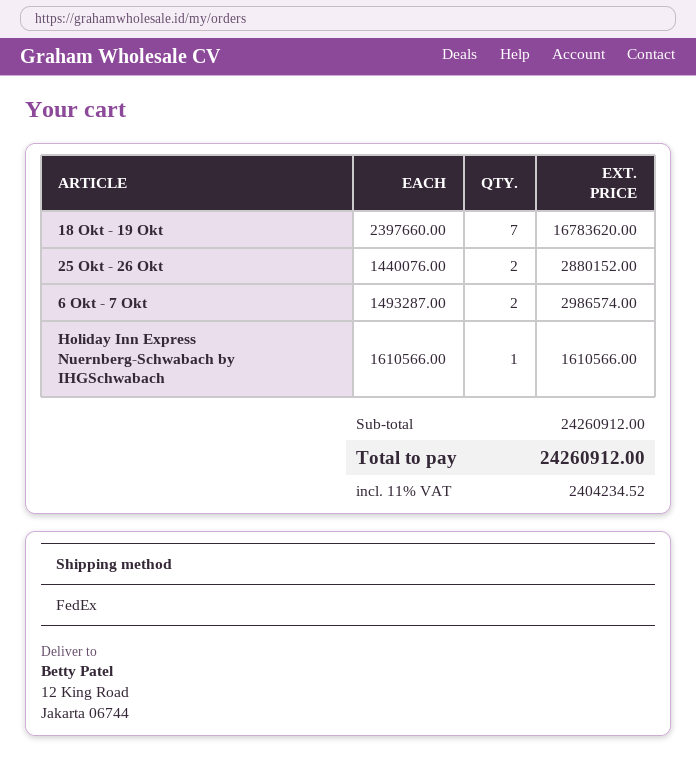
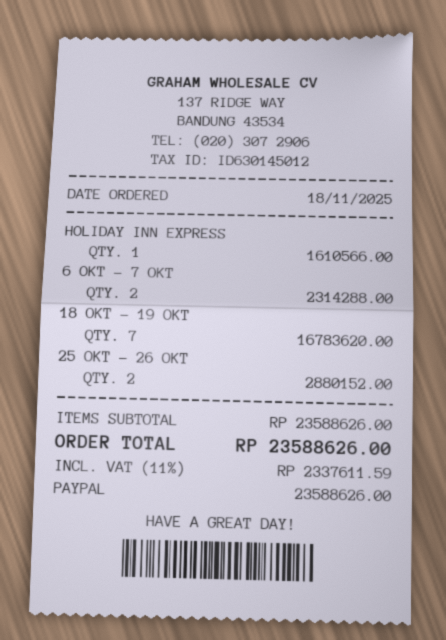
6 Okt - 7 Okt: 2 for 2986574.00 -> 2 for 2314288.00
subtotal: 24260912.00 -> 23588626.00
tax: 11% = 2404234.52 -> 11% = 2337611.59
total: 24260912.00 -> 23588626.00

